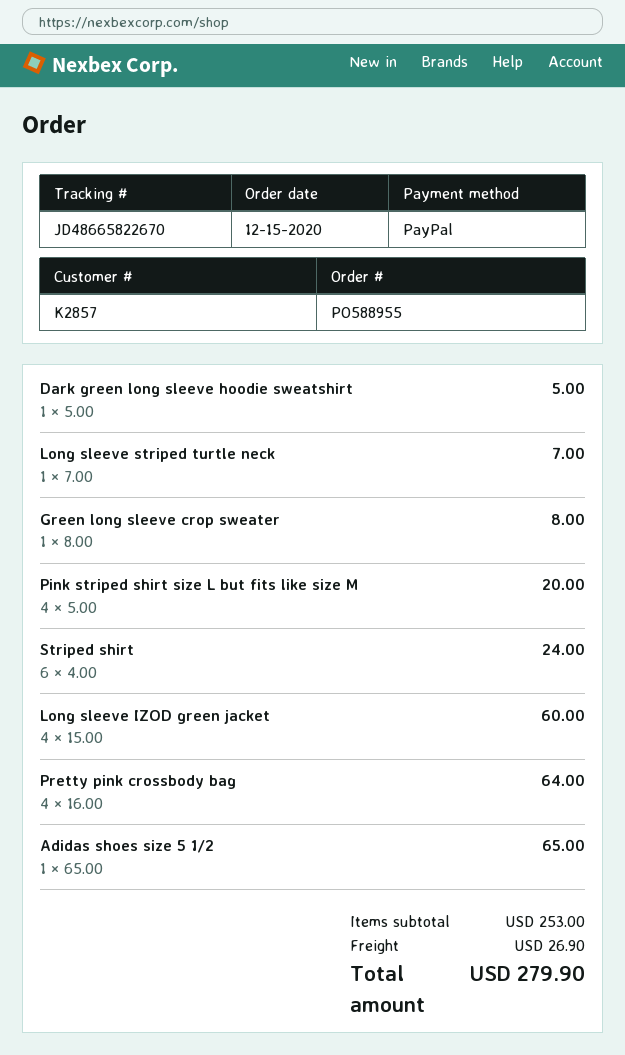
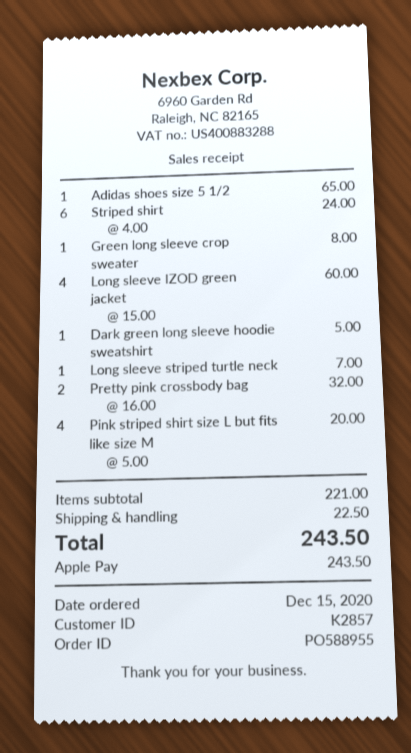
payment method: PayPal -> Apple Pay
Pretty pink crossbody bag: 4 x 16.00 = 64.00 -> 2 x 16.00 = 32.00
subtotal: 253.00 -> 221.00
shipping: 26.90 -> 22.50
total: 279.90 -> 243.50

